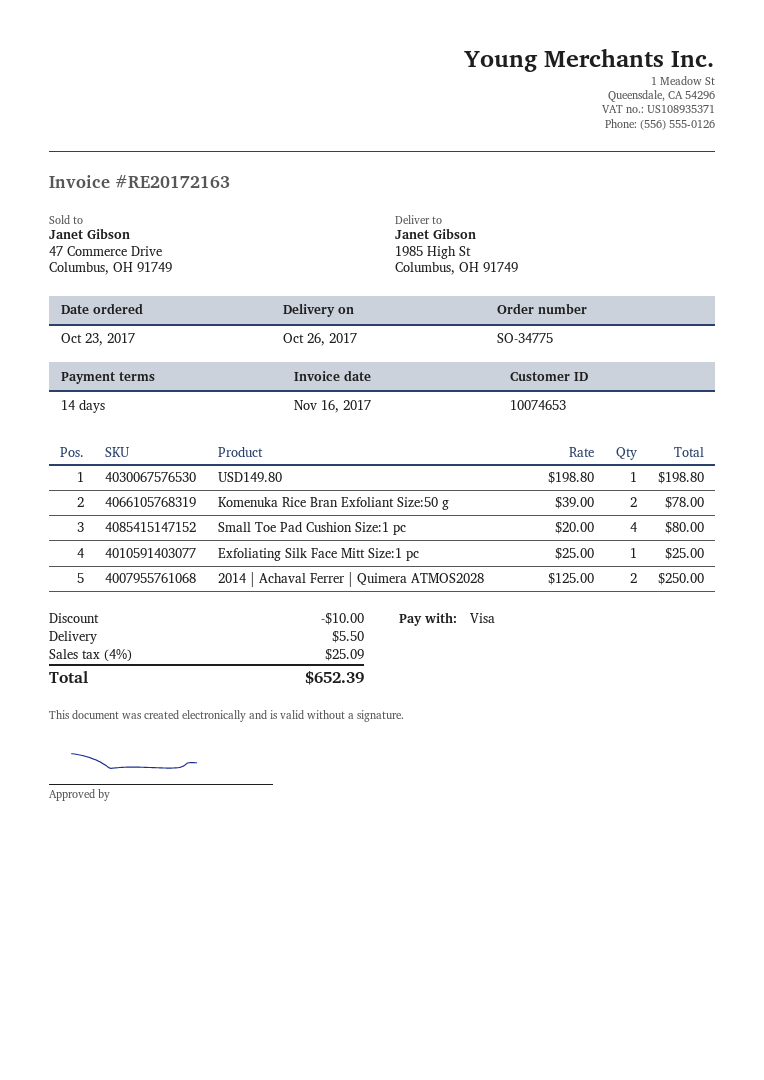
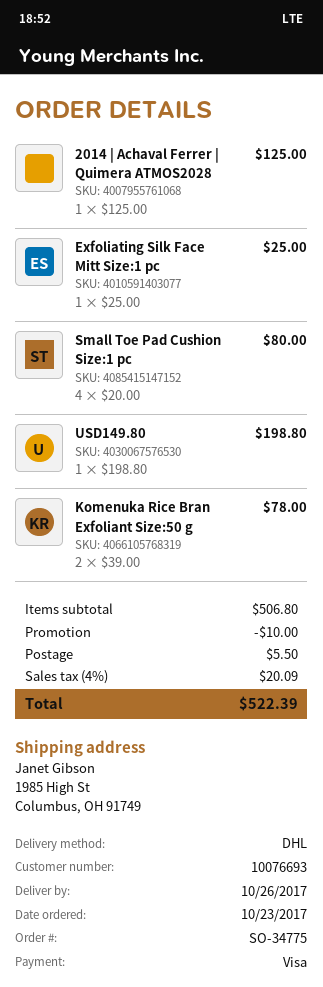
customer number: 10074653 -> 10076693
2014 | Achaval Ferrer | Quimera ATMOS2028: 2 x 125.00 = 250.00 -> 1 x 125.00 = 125.00
tax: 4% = 25.09 -> 4% = 20.09
total: 652.39 -> 522.39

